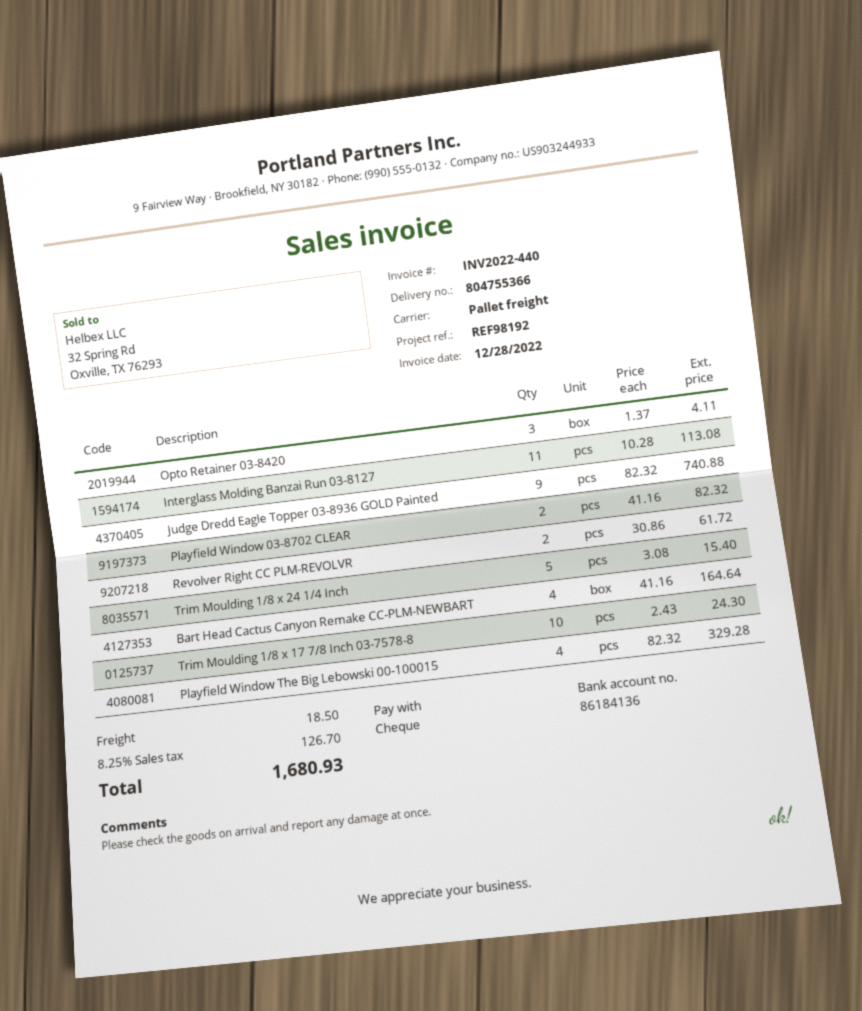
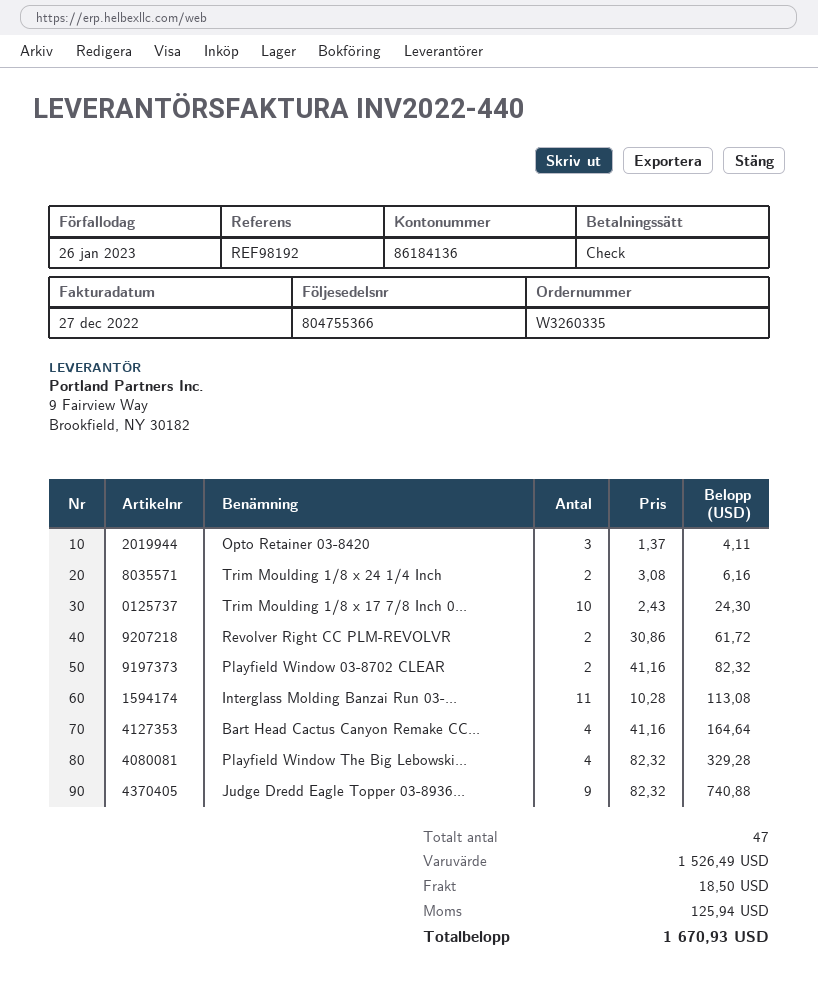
invoice date: 2022-12-28 -> 2022-12-27
Trim Moulding 1/8 x 24 1/4 Inch: 5 x 3.08 = 15.40 -> 2 x 3.08 = 6.16
tax: 126.70 -> 125.94
total: 1680.93 -> 1670.93

